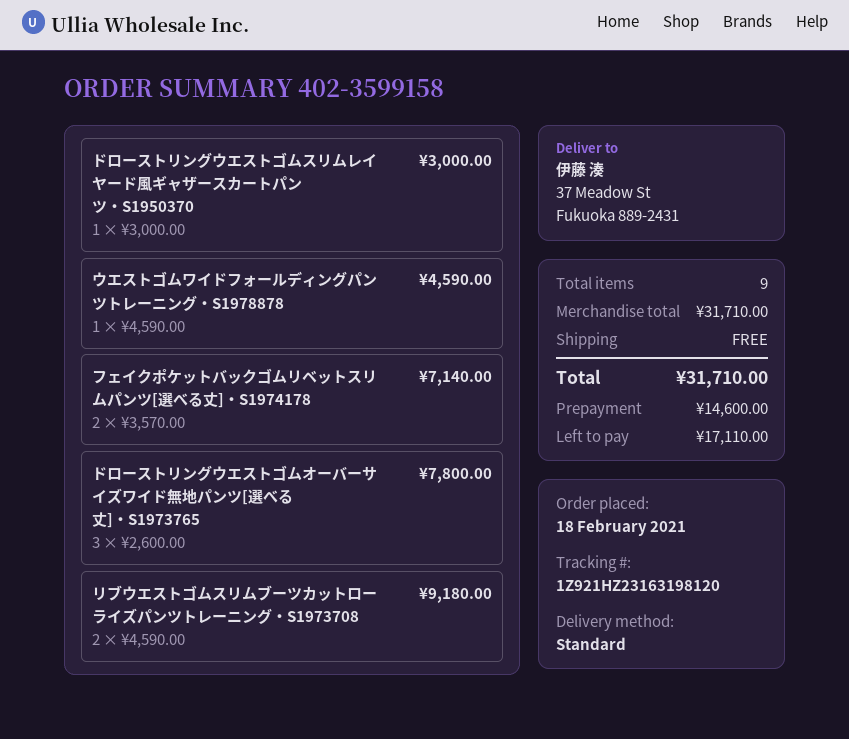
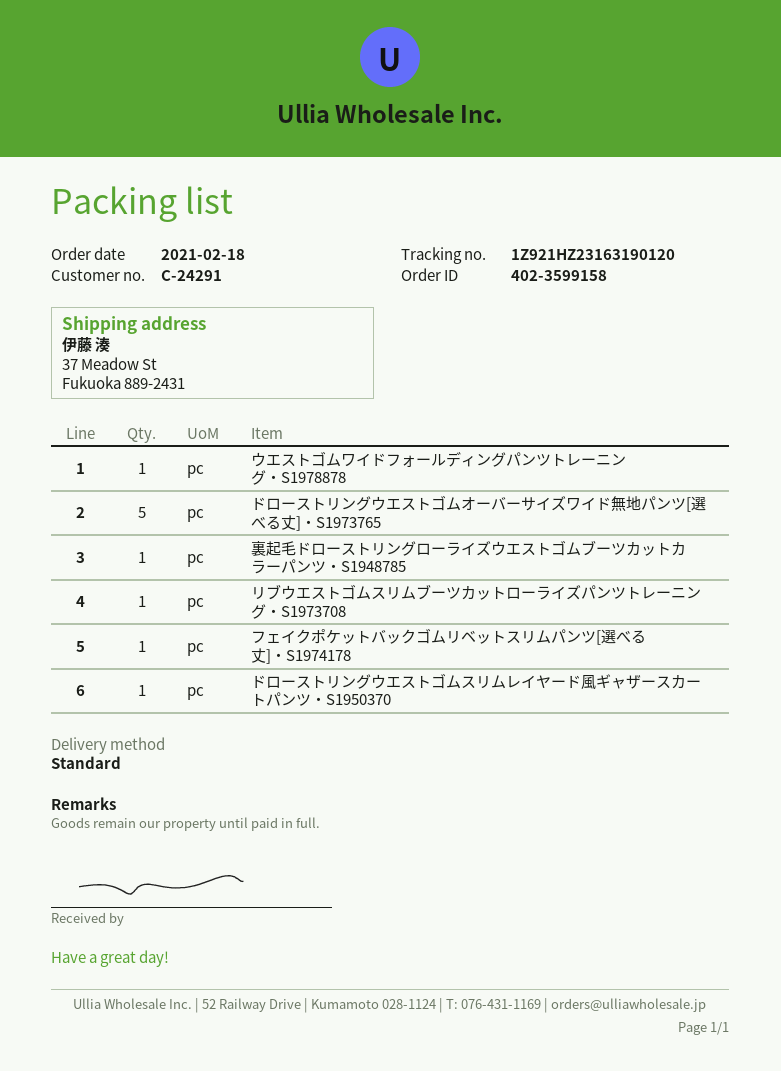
tracking number: 1Z921HZ23163198120 -> 1Z921HZ23163190120
フェイクポケットバックゴムリベットスリムパンツ[選べる丈]・S1974178: 2 -> 1
ドローストリングウエストゴムオーバーサイズワイド無地パンツ[選べる丈]・S1973765: 3 -> 5
リブウエストゴムスリムブーツカットローライズパンツトレーニング・S1973708: 2 -> 1
裏起毛ドローストリングローライズウエストゴムブーツカットカラーパンツ・S1948785: none -> 1

